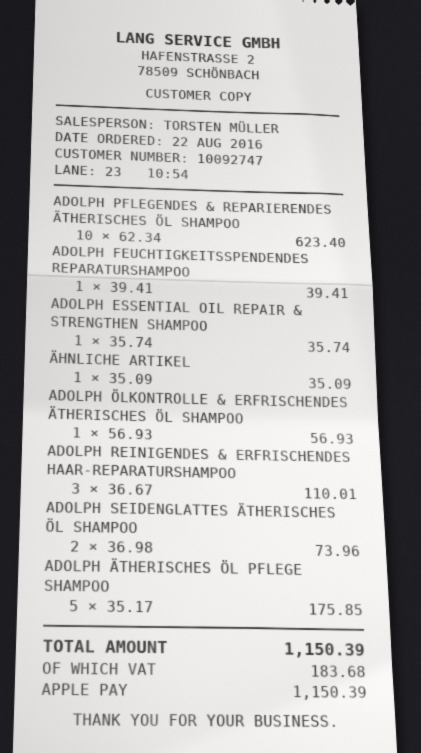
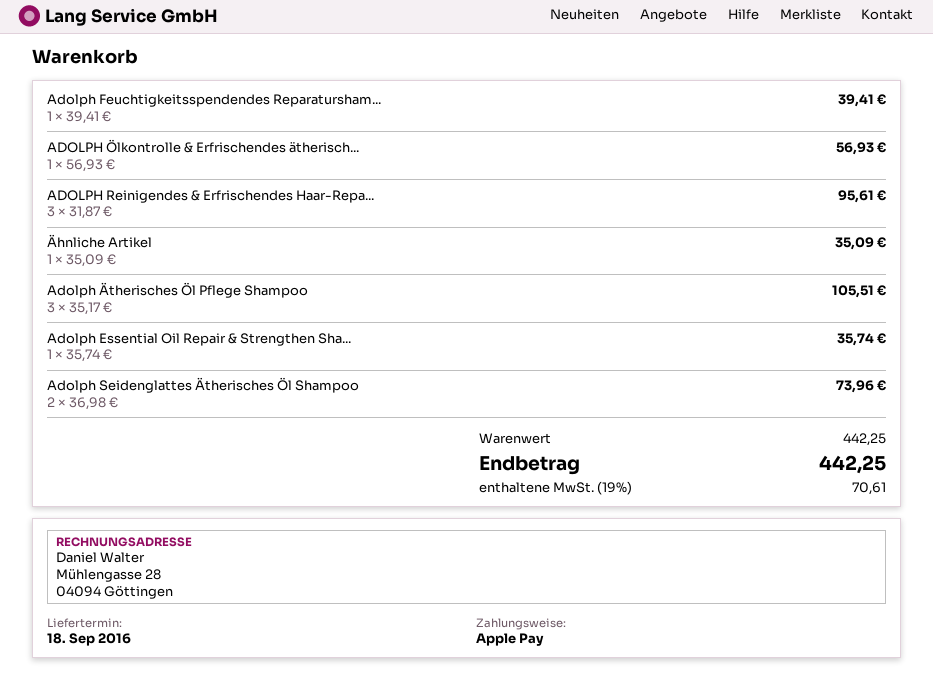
ADOLPH PFLEGENDES & REPARIERENDES ÄTHERISCHES ÖL SHAMPOO: 10 x 62.34 = 623.40 -> none
ADOLPH REINIGENDES & ERFRISCHENDES HAAR-REPARATURSHAMPOO: 3 x 36.67 = 110.01 -> 3 x 31.87 = 95.61
ADOLPH ÄTHERISCHES ÖL PFLEGE SHAMPOO: 5 x 35.17 = 175.85 -> 3 x 35.17 = 105.51
tax: 183.68 -> 70.61
total: 1150.39 -> 442.25

